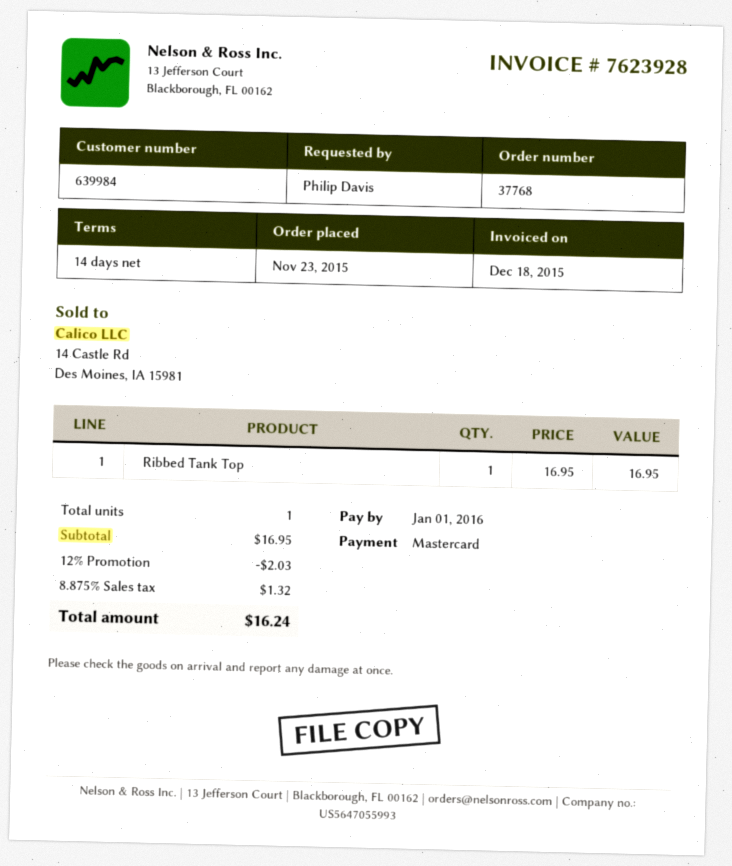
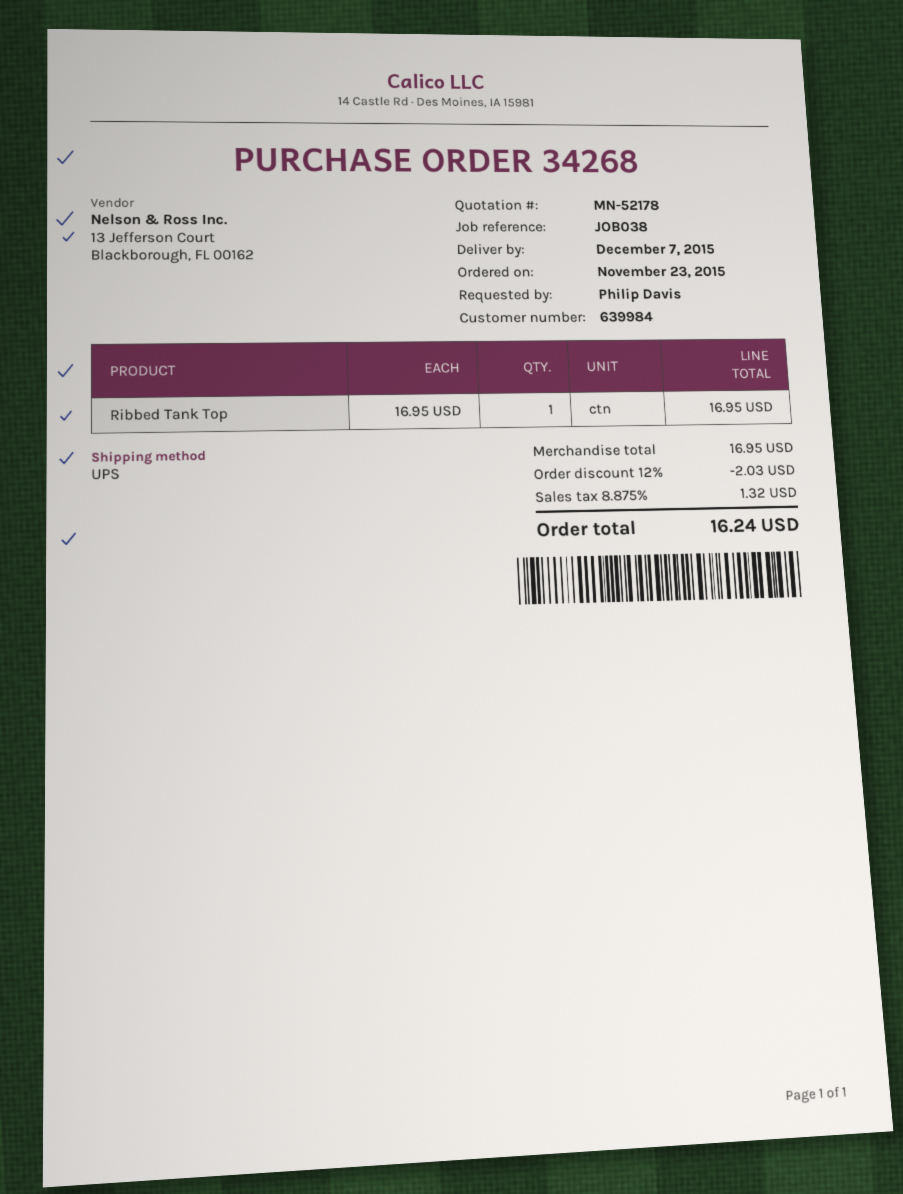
order number: 37768 -> 34268

